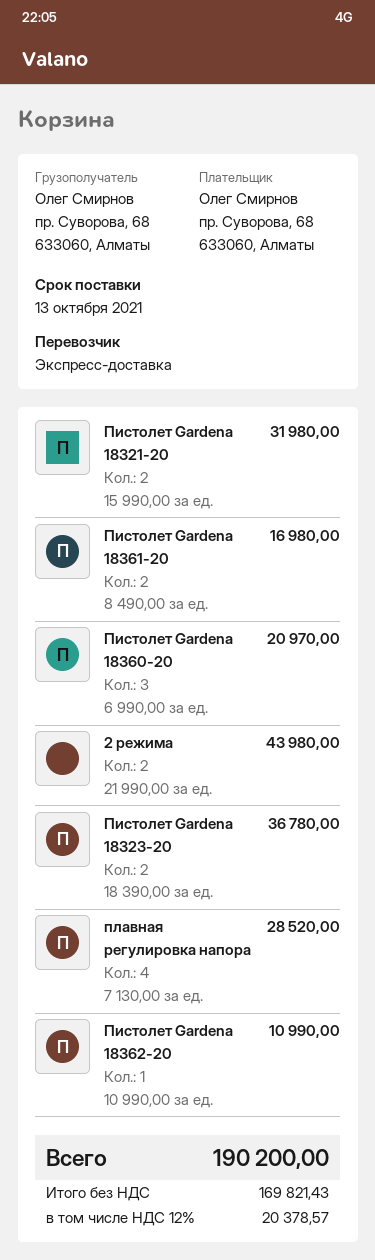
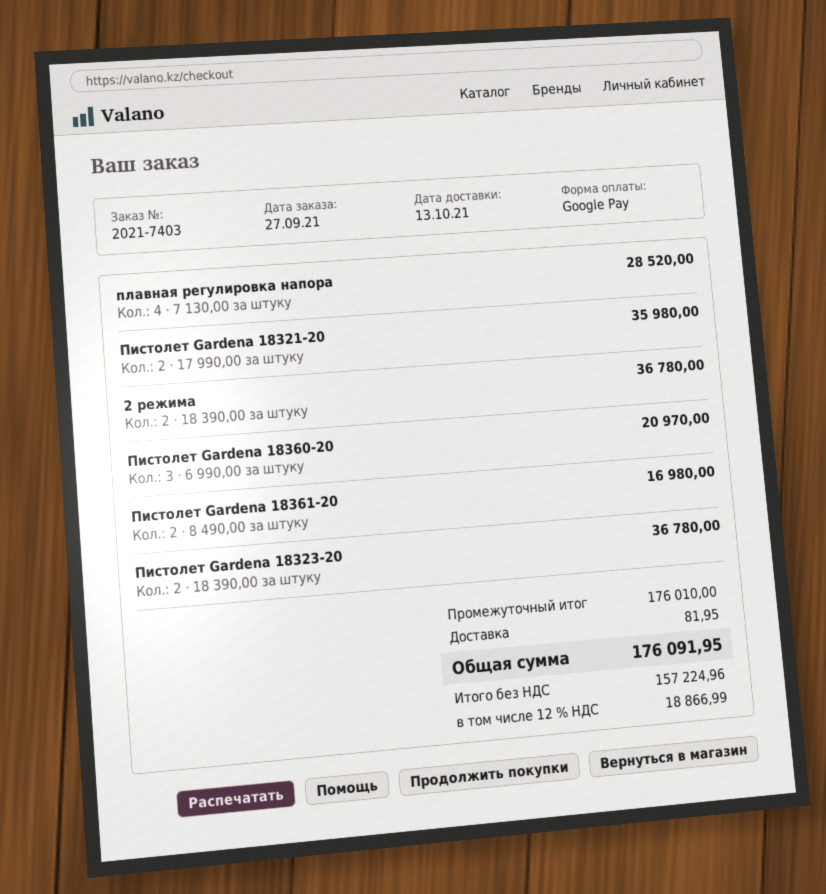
Пистолет Gardena 18321-20: 2 x 15990.00 = 31980.00 -> 2 x 17990.00 = 35980.00
2 режима: 2 x 21990.00 = 43980.00 -> 2 x 18390.00 = 36780.00
Пистолет Gardena 18362-20: 1 x 10990.00 = 10990.00 -> none
shipping: none -> 81.95
net: 169821.43 -> 157224.96
tax: 12% = 20378.57 -> 12% = 18866.99
total: 190200.00 -> 176091.95

